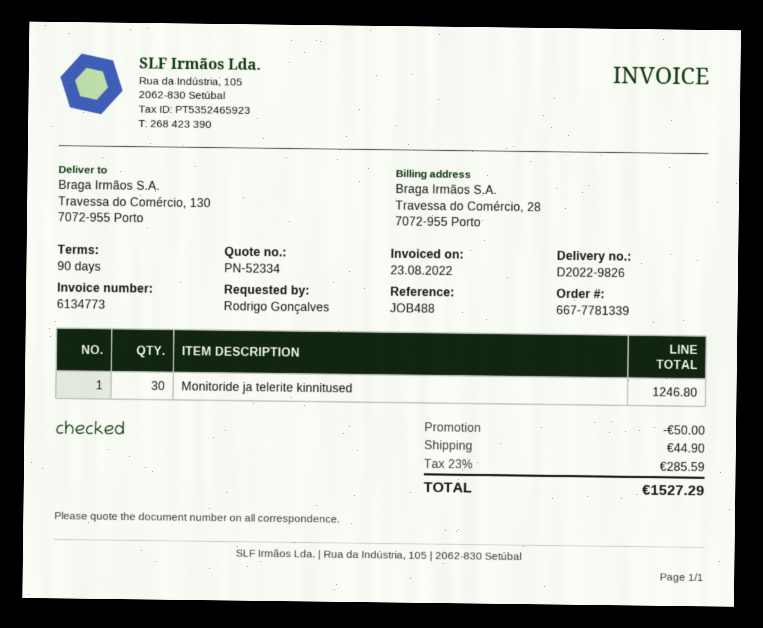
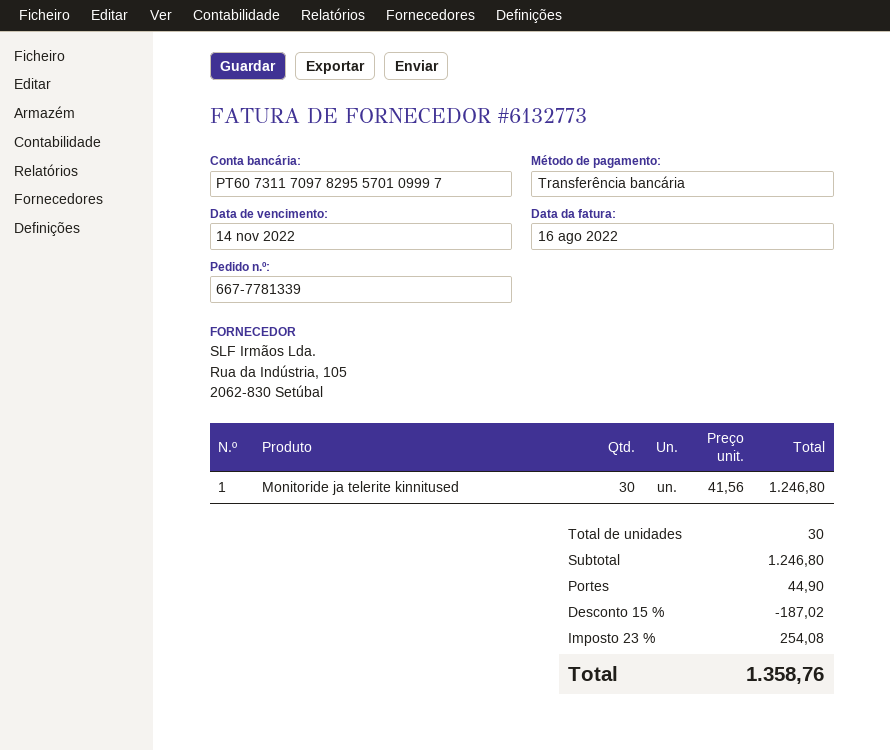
invoice number: 6134773 -> 6132773
invoice date: 2022-08-23 -> 2022-08-16
discount: 50.00 -> 187.02
tax: 23% = 285.59 -> 23% = 254.08
total: 1527.29 -> 1358.76

